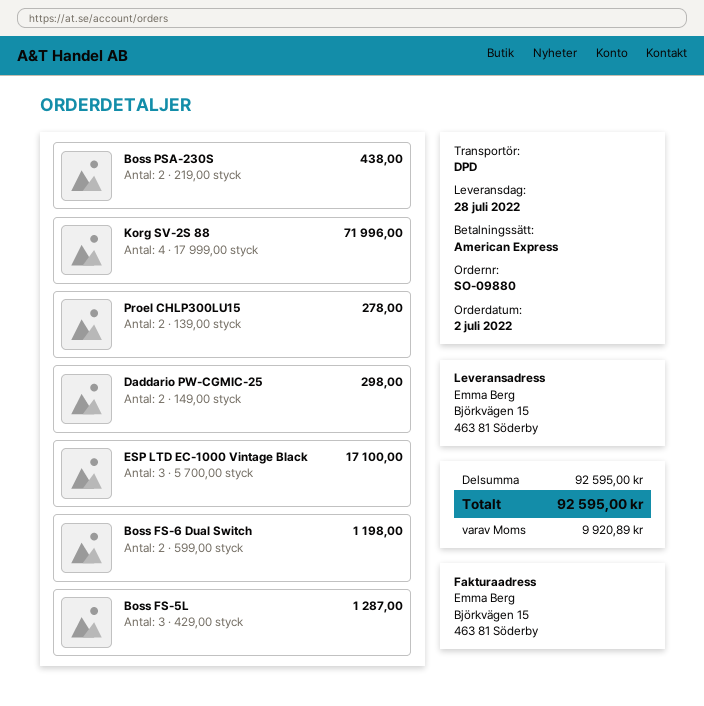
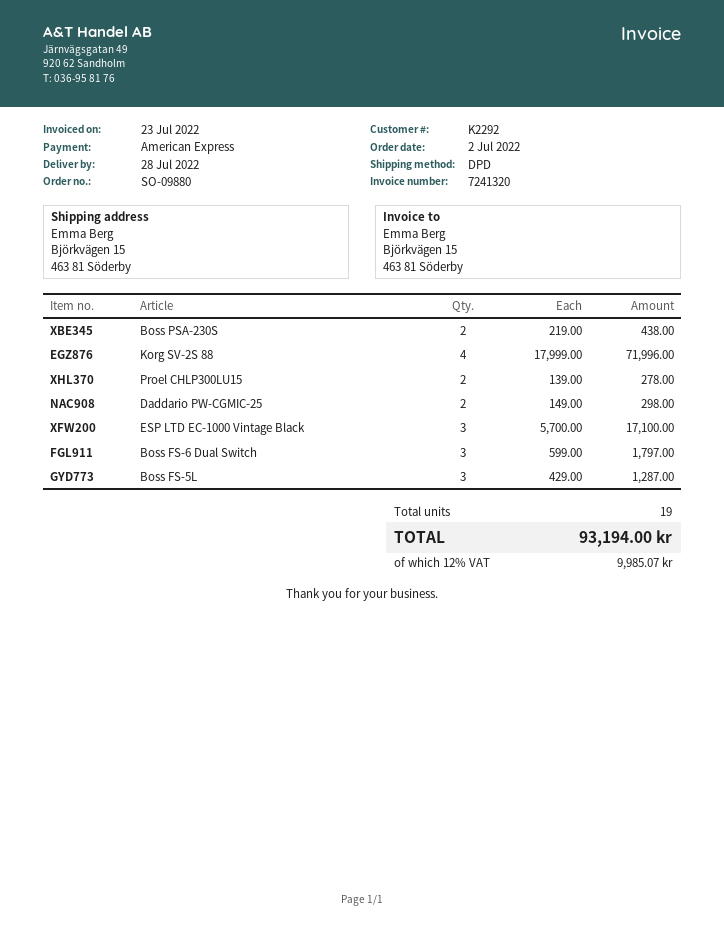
Boss FS-6 Dual Switch: 2 x 599.00 = 1198.00 -> 3 x 599.00 = 1797.00
tax: 9920.89 -> 9985.07
total: 92595.00 -> 93194.00

